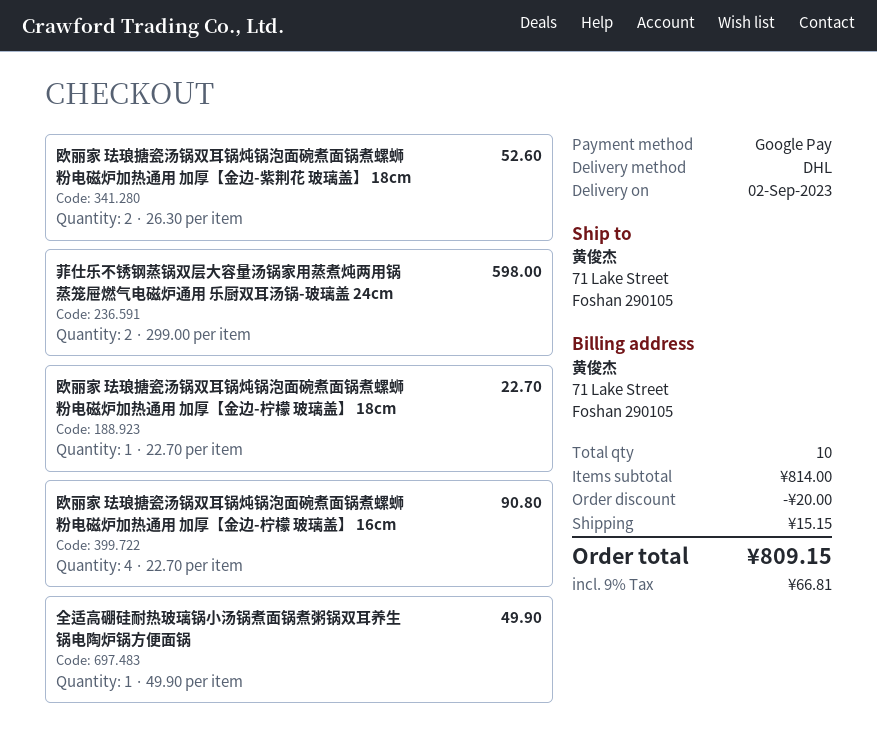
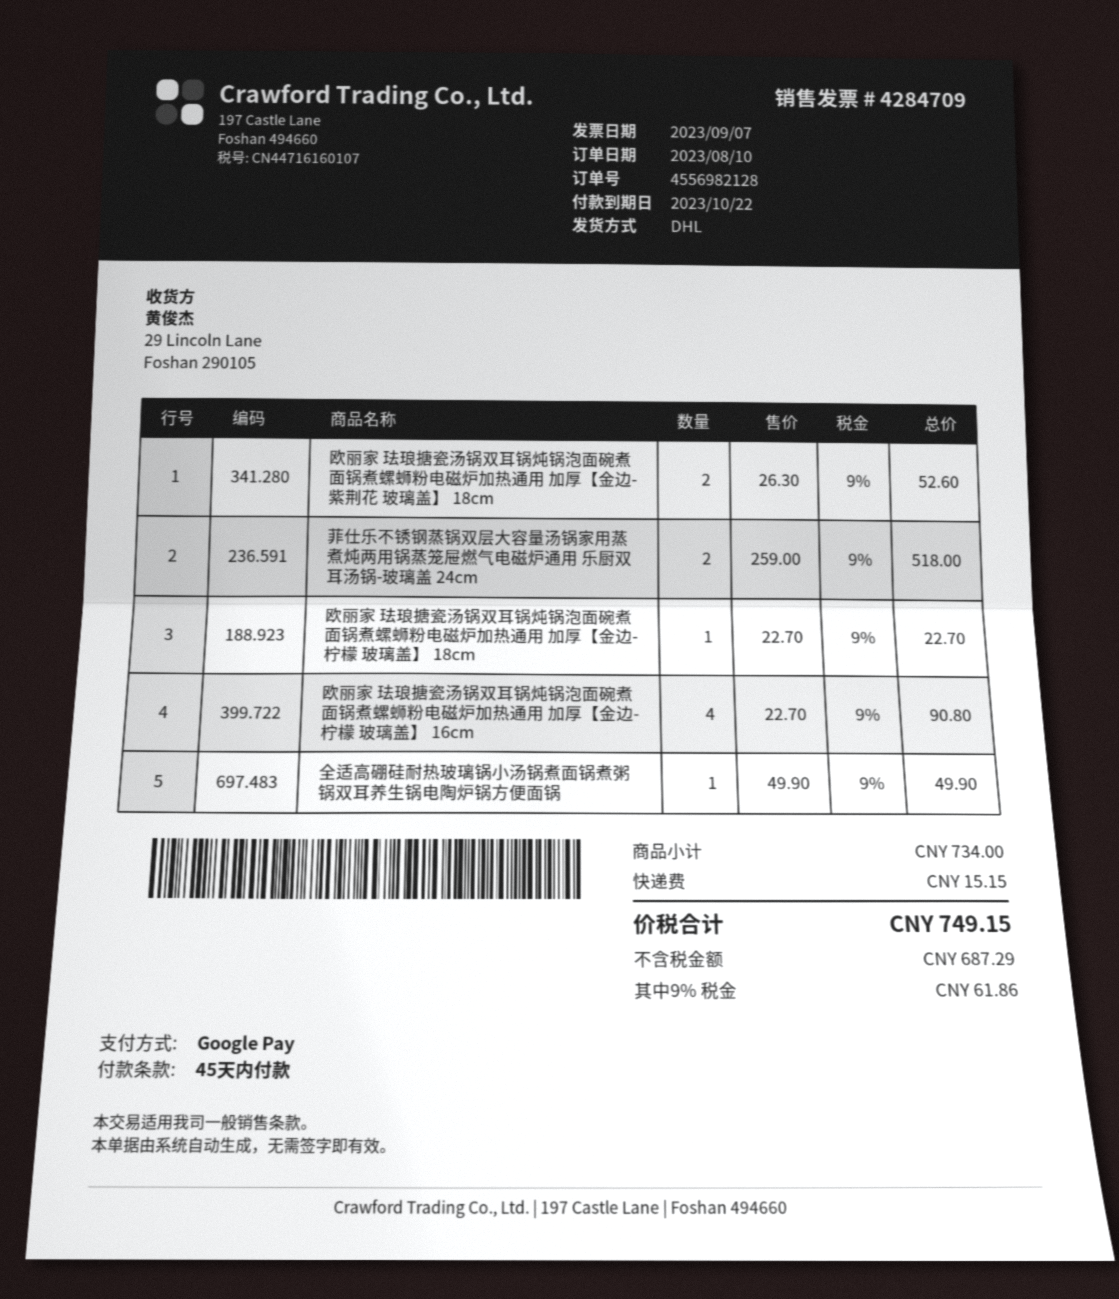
ship to: 71 Lake Street, Foshan 290105 -> 29 Lincoln Lane, Foshan 290105
菲仕乐不锈钢蒸锅双层大容量汤锅家用蒸煮炖两用锅蒸笼屉燃气电磁炉通用 乐厨双耳汤锅-玻璃盖 24cm: 2 x 299.00 = 598.00 -> 2 x 259.00 = 518.00
subtotal: 814.00 -> 734.00
discount: 20.00 -> none
tax: 9% = 66.81 -> 9% = 61.86
total: 809.15 -> 749.15

